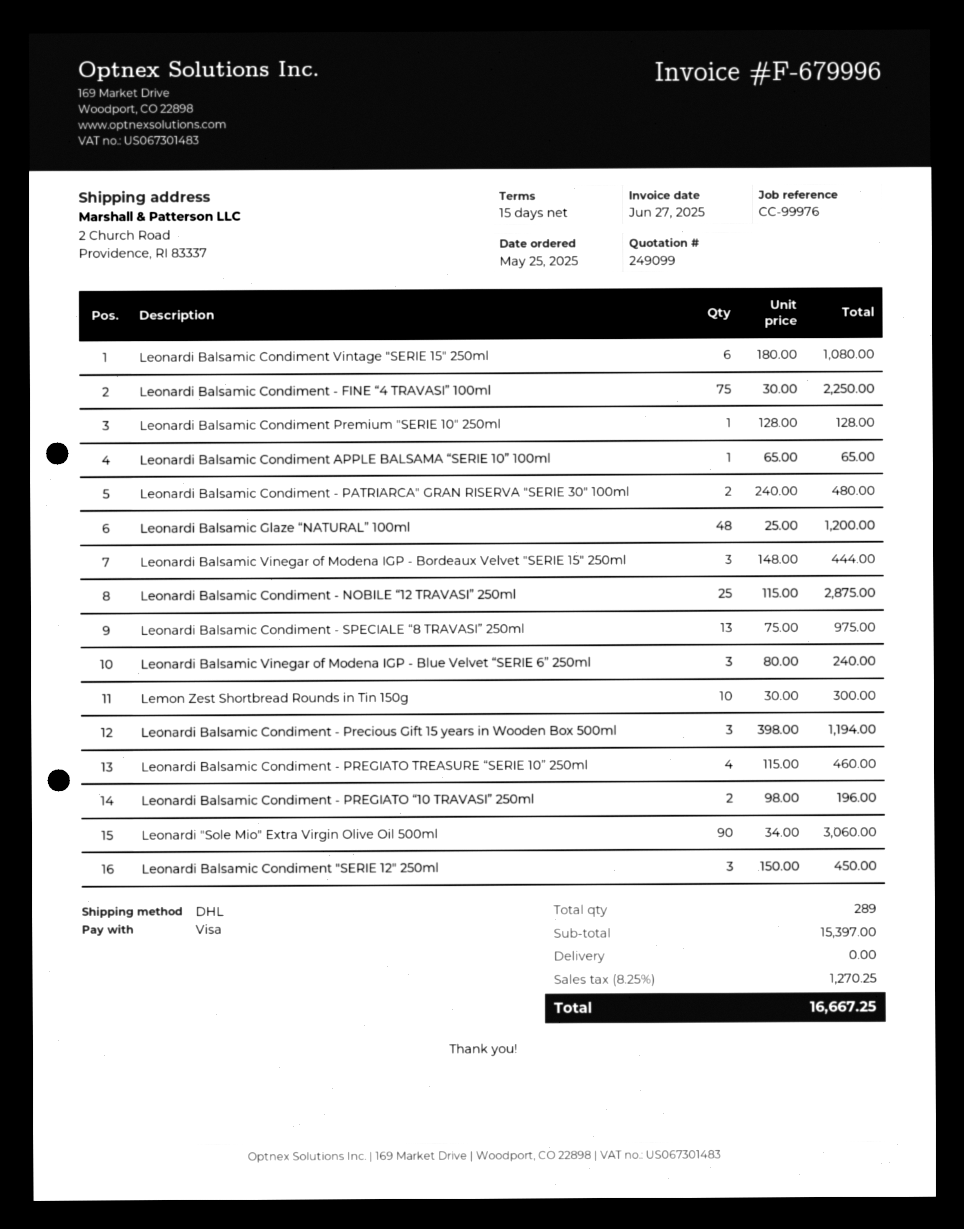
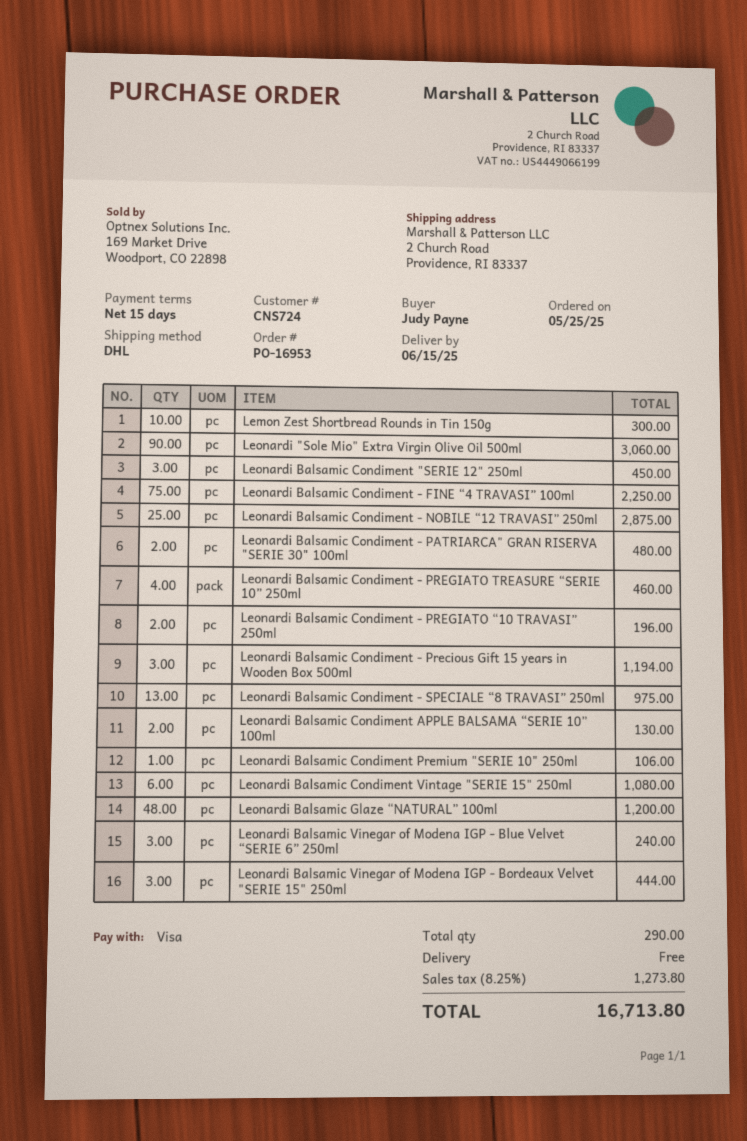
Leonardi Balsamic Condiment Premium "SERIE 10" 250ml: 1 for 128.00 -> 1 for 106.00
Leonardi Balsamic Condiment APPLE BALSAMA “SERIE 10” 100ml: 1 for 65.00 -> 2 for 130.00
total quantity: 289 -> 290
tax: 8.25% = 1270.25 -> 8.25% = 1273.80
total: 16667.25 -> 16713.80

